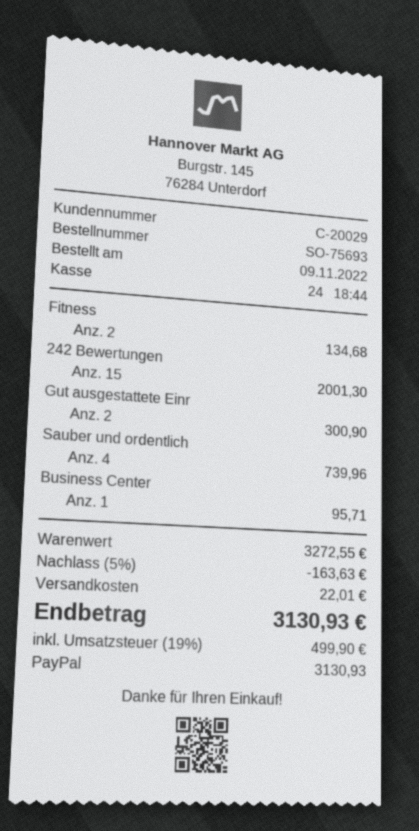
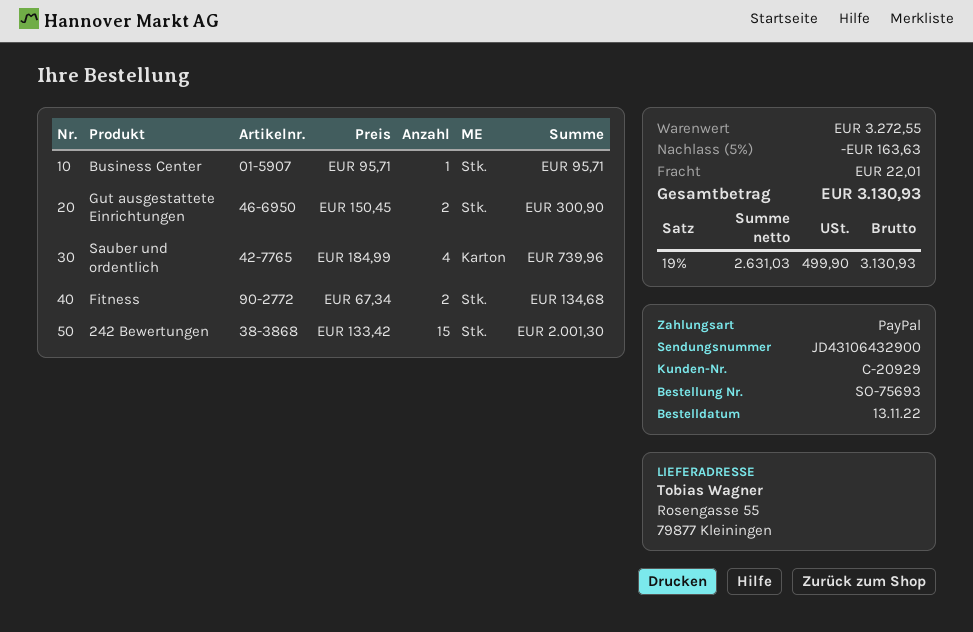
order date: 2022-11-09 -> 2022-11-13
customer number: C-20029 -> C-20929

